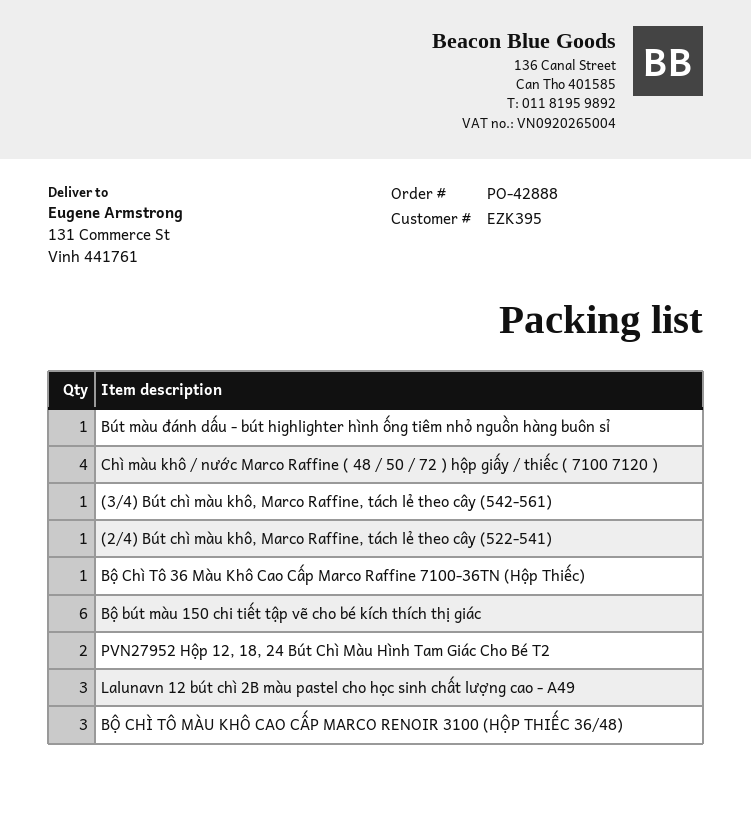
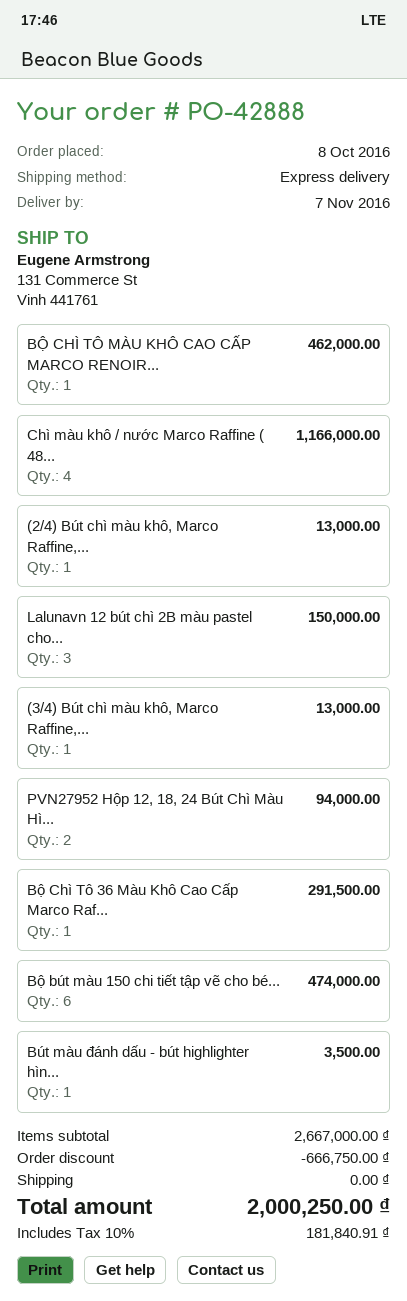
BỘ CHÌ TÔ MÀU KHÔ CAO CẤP MARCO RENOIR 3100 (HỘP THIẾC 36/48): 3 -> 1

